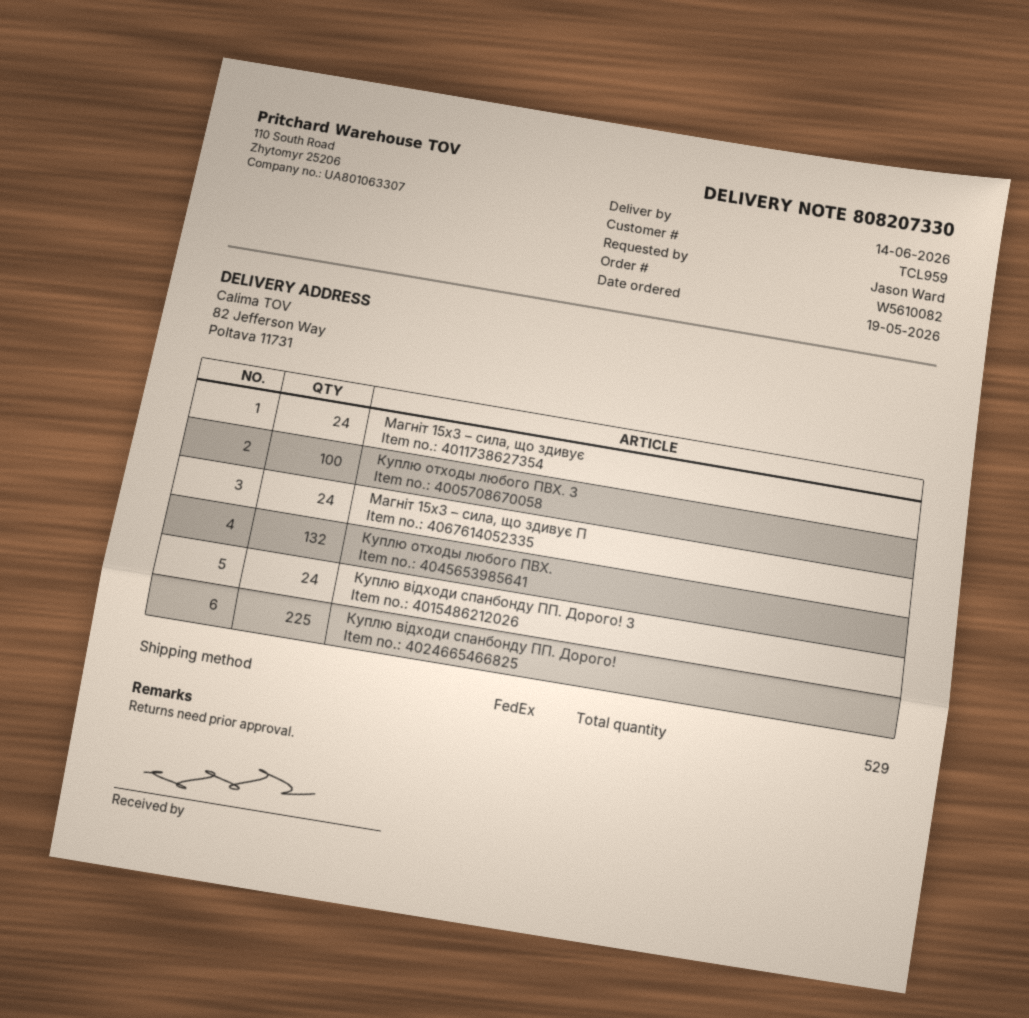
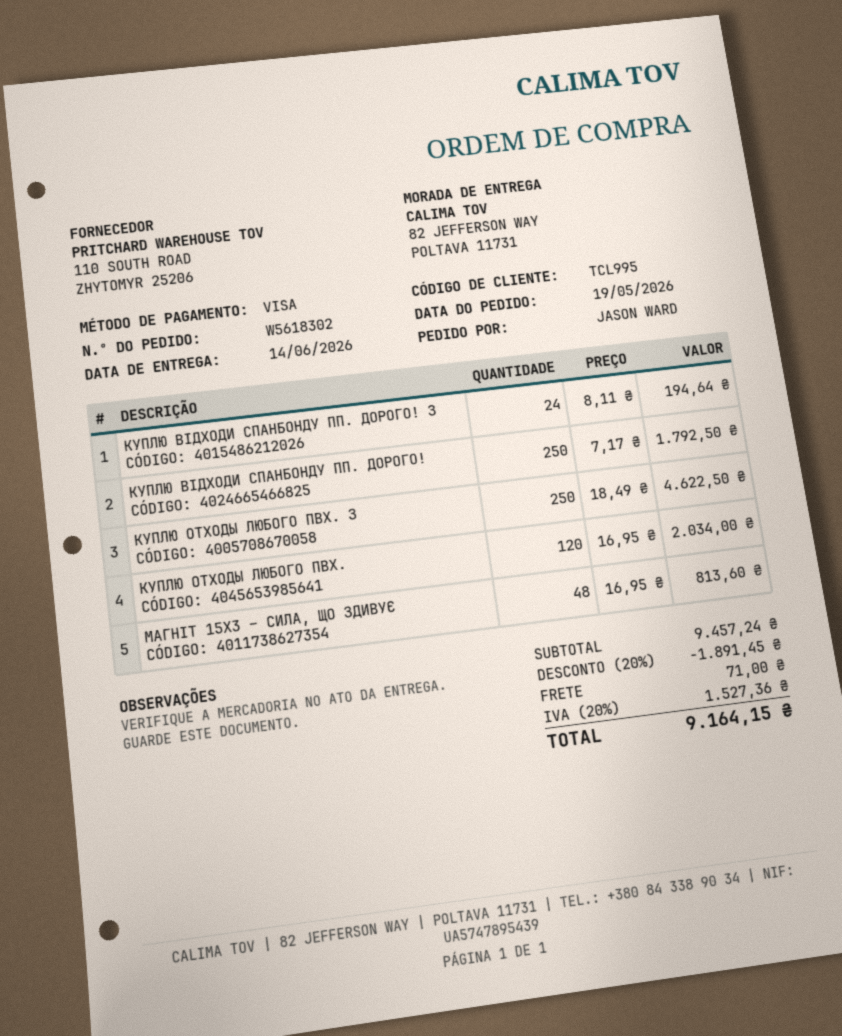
order number: W5610082 -> W5618302
customer number: TCL959 -> TCL995
Магніт 15х3 – сила, що здивує: 24 -> 48
Куплю отходы любого ПВХ. З: 100 -> 250
Магніт 15х3 – сила, що здивує П: 24 -> none
Куплю отходы любого ПВХ.: 132 -> 120
Куплю відходи спанбонду ПП. Дорого!: 225 -> 250

